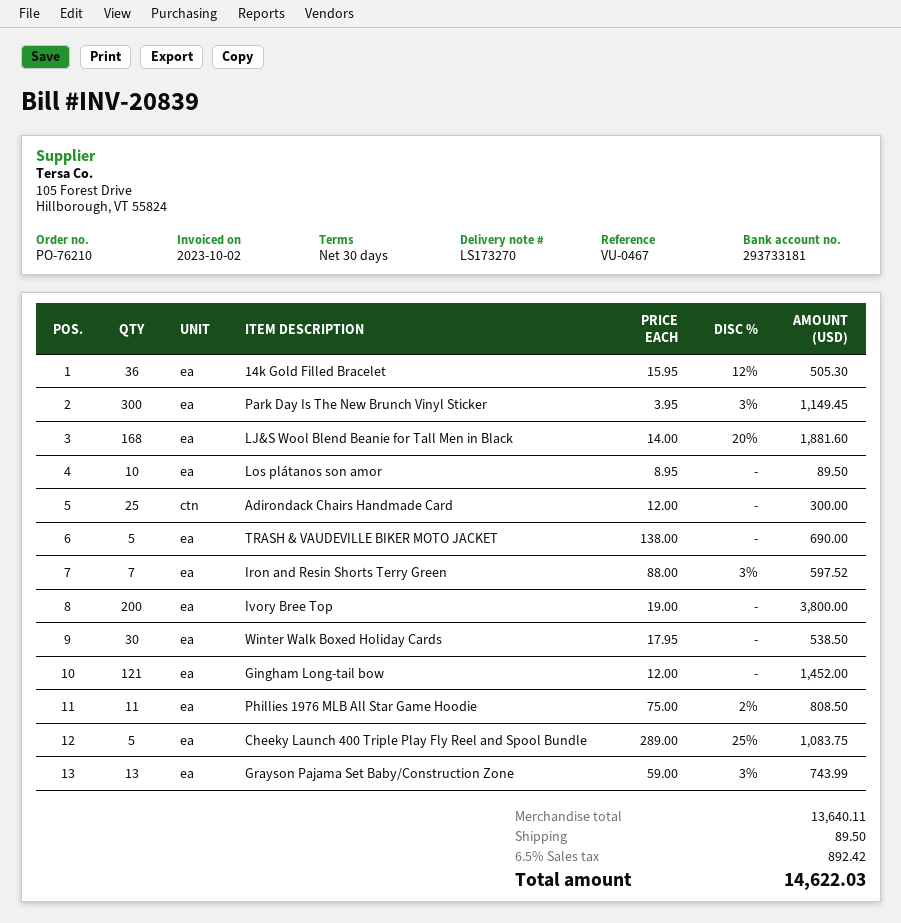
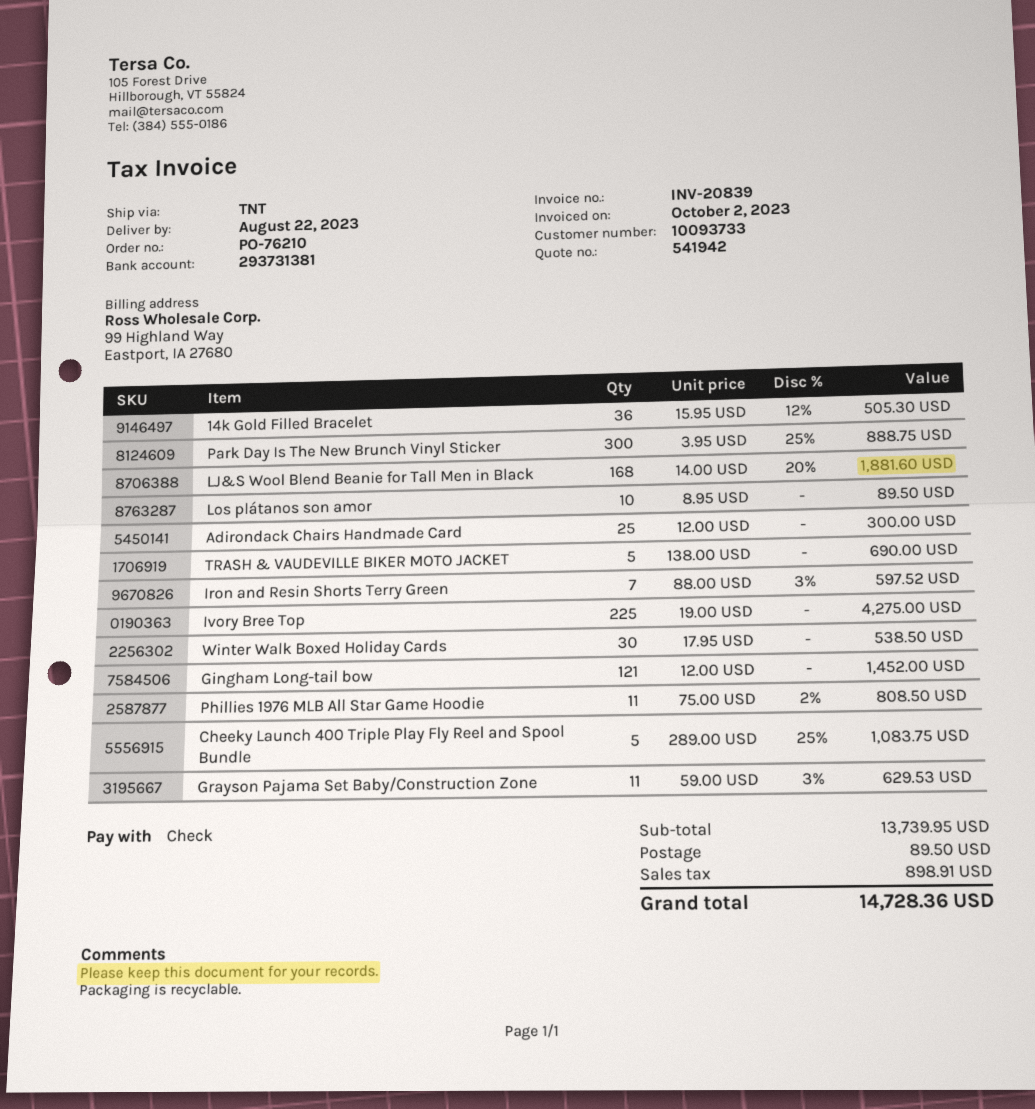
bank account: 293733181 -> 293731381
Park Day Is The New Brunch Vinyl Sticker: 300 x 3.95 - 3% = 1149.45 -> 300 x 3.95 - 25% = 888.75
Ivory Bree Top: 200 x 19.00 = 3800.00 -> 225 x 19.00 = 4275.00
Grayson Pajama Set Baby/Construction Zone: 13 x 59.00 - 3% = 743.99 -> 11 x 59.00 - 3% = 629.53
subtotal: 13640.11 -> 13739.95
tax: 892.42 -> 898.91
total: 14622.03 -> 14728.36

